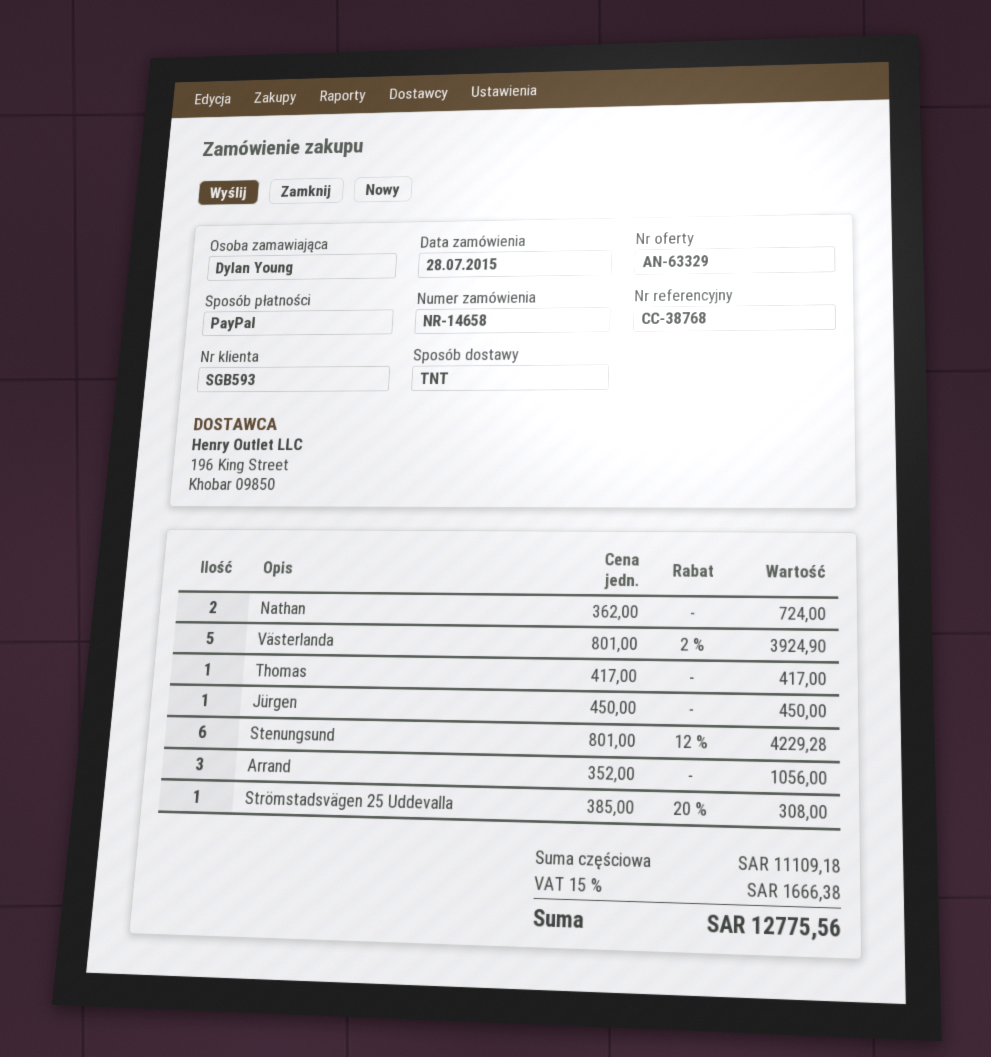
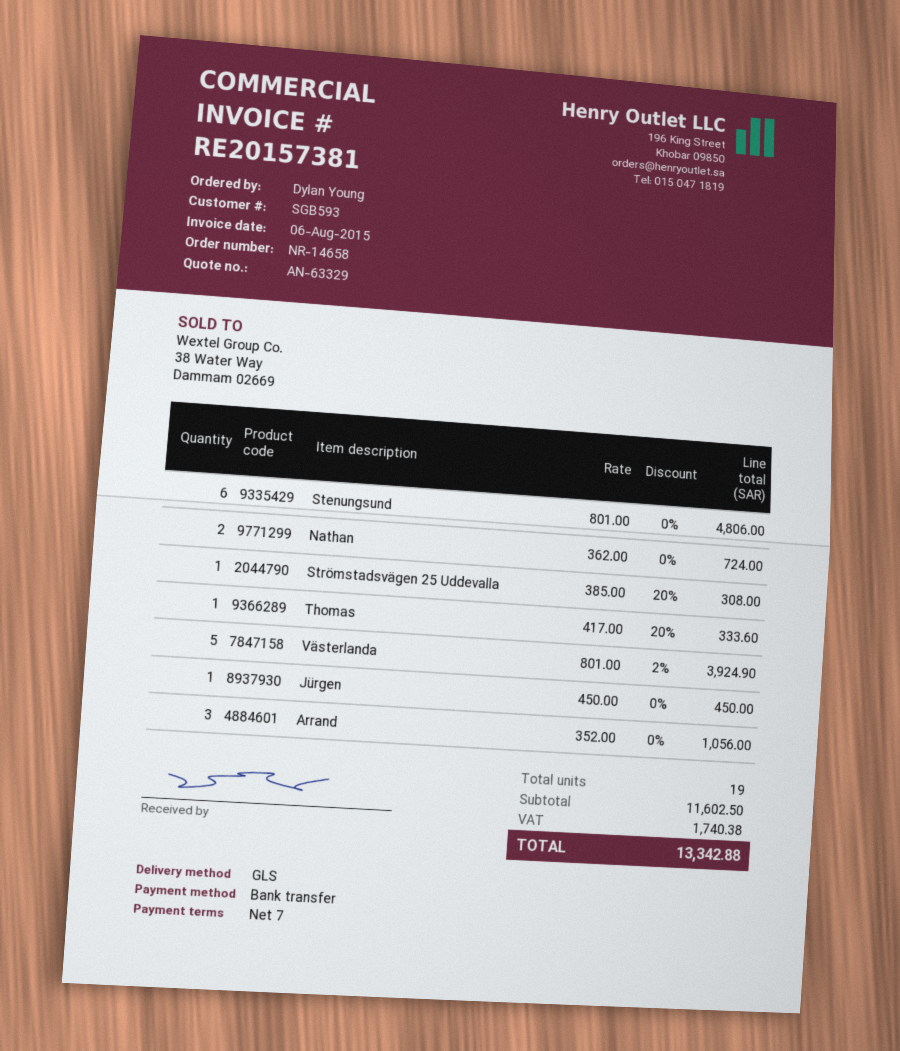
payment method: PayPal -> bank transfer
shipping method: TNT -> GLS
Thomas: 1 x 417.00 = 417.00 -> 1 x 417.00 - 20% = 333.60
Stenungsund: 6 x 801.00 - 12% = 4229.28 -> 6 x 801.00 = 4806.00
subtotal: 11109.18 -> 11602.50
tax: 1666.38 -> 1740.38
total: 12775.56 -> 13342.88

